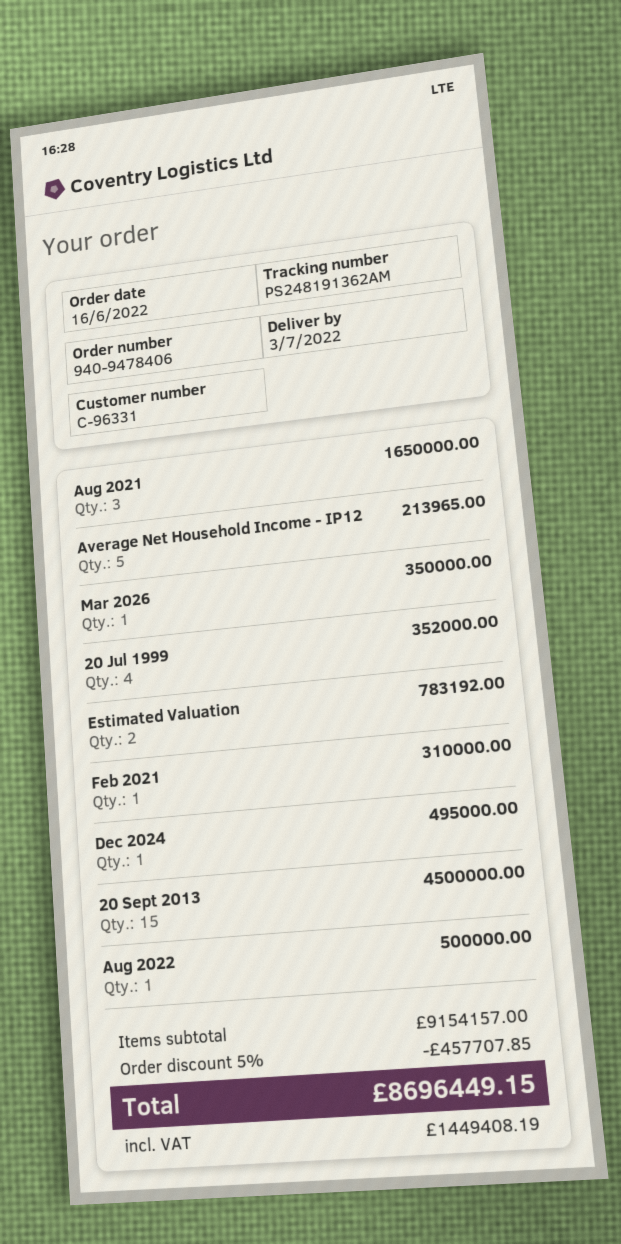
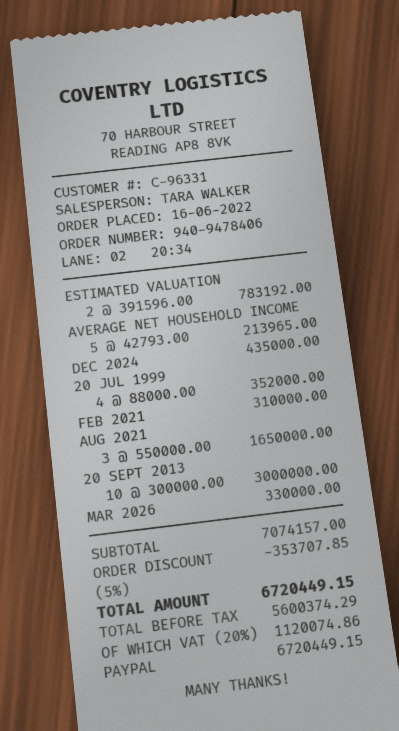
Mar 2026: 1 for 350000.00 -> 1 for 330000.00
Dec 2024: 1 for 495000.00 -> 1 for 435000.00
20 Sept 2013: 15 for 4500000.00 -> 10 for 3000000.00
Aug 2022: 1 for 500000.00 -> none
subtotal: 9154157.00 -> 7074157.00
discount: 5% = 457707.85 -> 5% = 353707.85
tax: 1449408.19 -> 1120074.86
total: 8696449.15 -> 6720449.15

